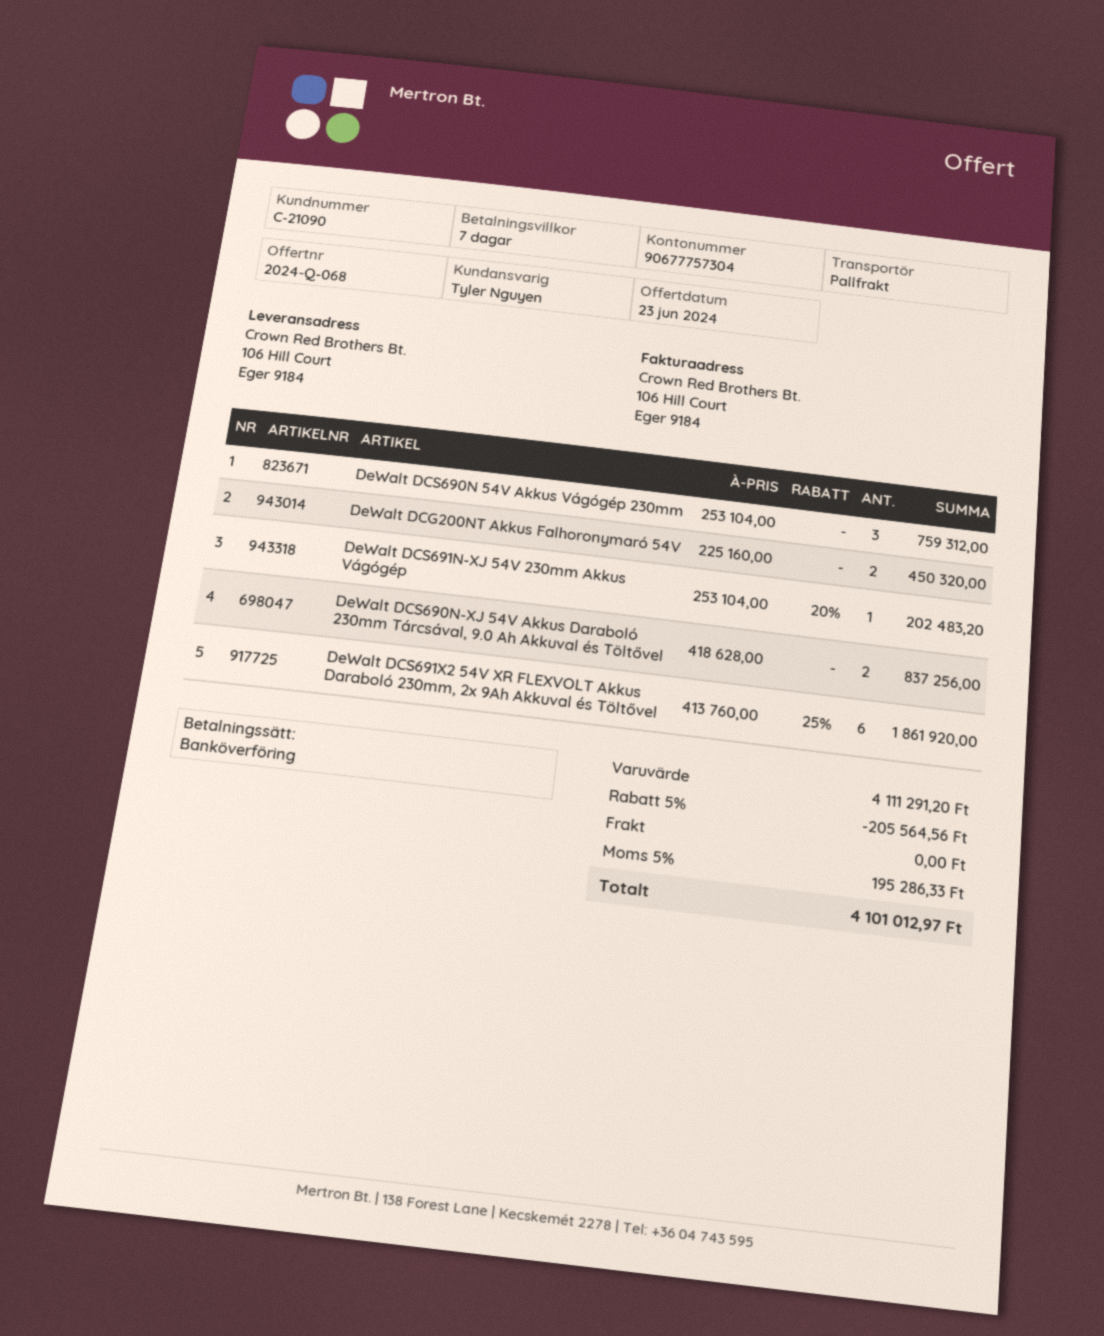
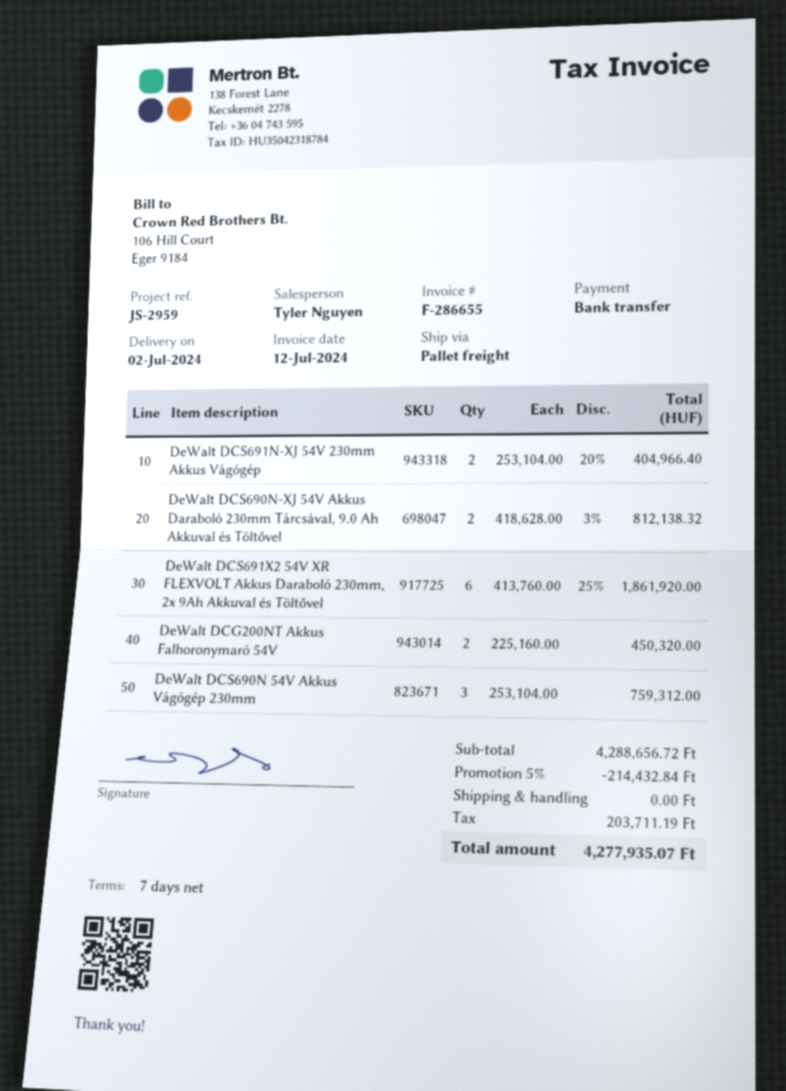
DeWalt DCS691N-XJ 54V 230mm Akkus Vágógép: 1 x 253104.00 - 20% = 202483.20 -> 2 x 253104.00 - 20% = 404966.40
DeWalt DCS690N-XJ 54V Akkus Daraboló 230mm Tárcsával, 9.0 Ah Akkuval és Töltővel: 2 x 418628.00 = 837256.00 -> 2 x 418628.00 - 3% = 812138.32
subtotal: 4111291.20 -> 4288656.72
discount: 5% = 205564.56 -> 5% = 214432.84
tax: 195286.33 -> 203711.19
total: 4101012.97 -> 4277935.07

